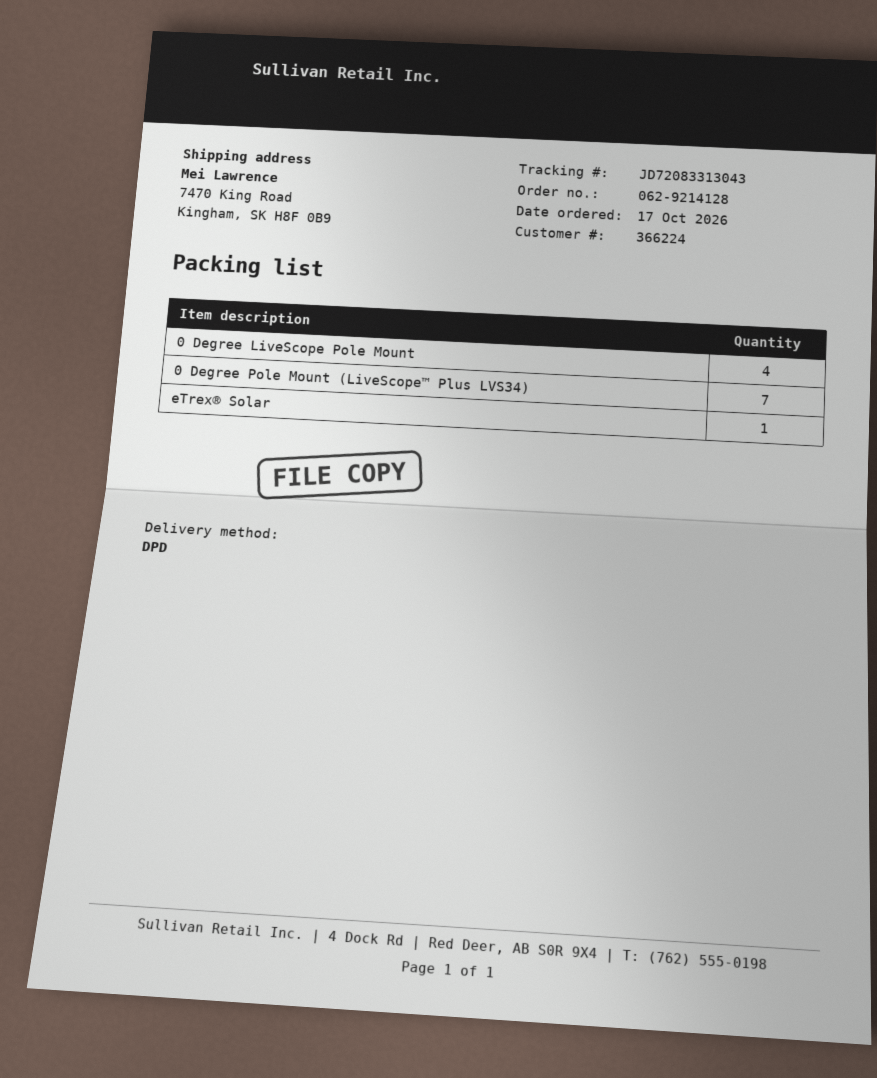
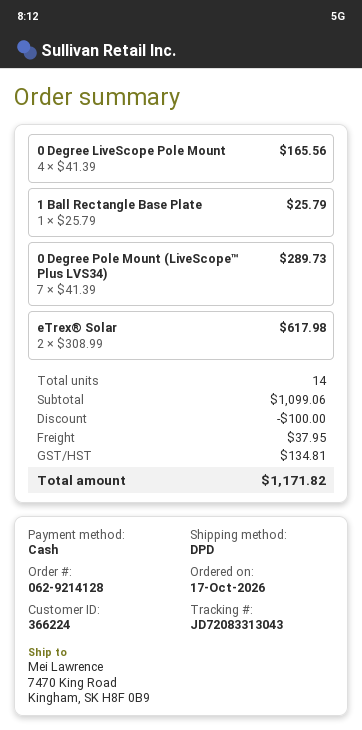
eTrex® Solar: 1 -> 2
1 Ball Rectangle Base Plate: none -> 1

